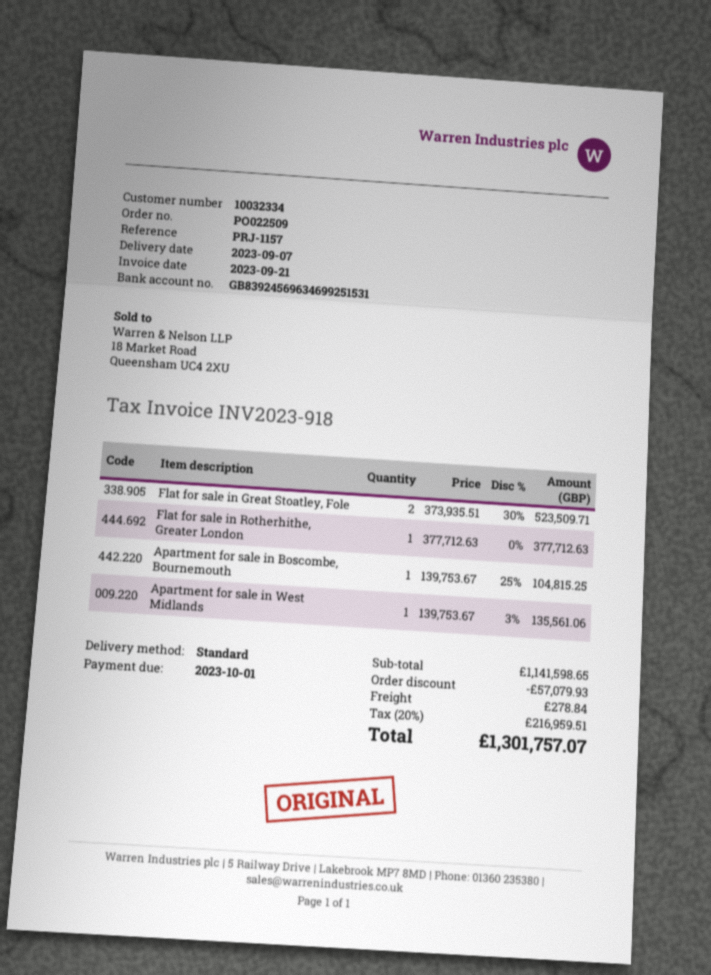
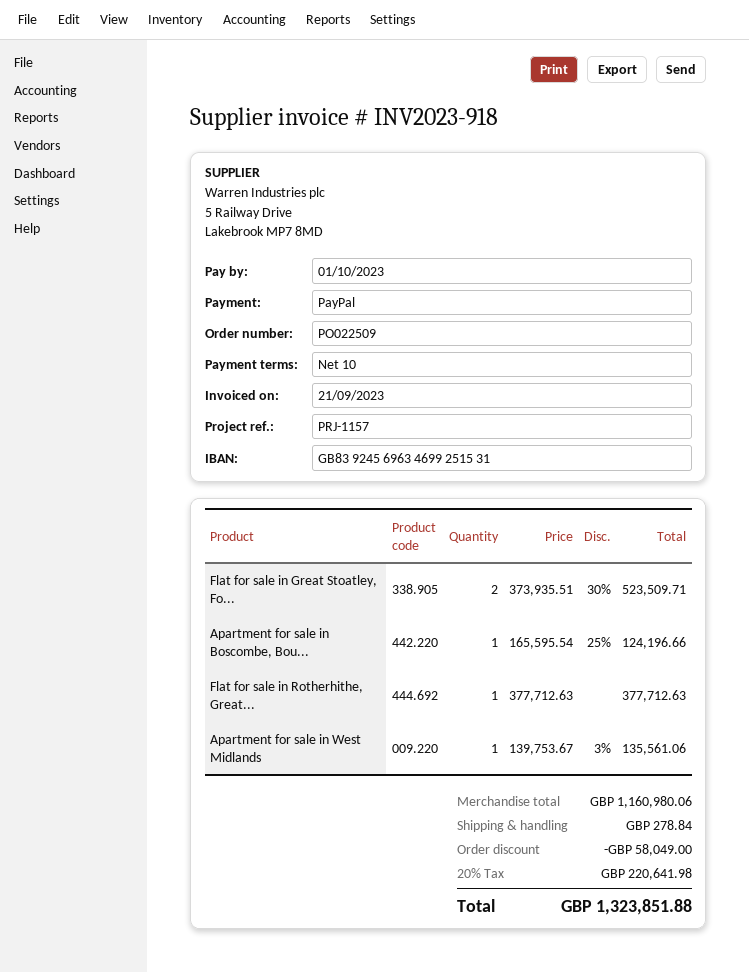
Apartment for sale in Boscombe, Bournemouth: 1 x 139753.67 - 25% = 104815.25 -> 1 x 165595.54 - 25% = 124196.66
subtotal: 1141598.65 -> 1160980.06
discount: 57079.93 -> 58049.00
tax: 20% = 216959.51 -> 20% = 220641.98
total: 1301757.07 -> 1323851.88

